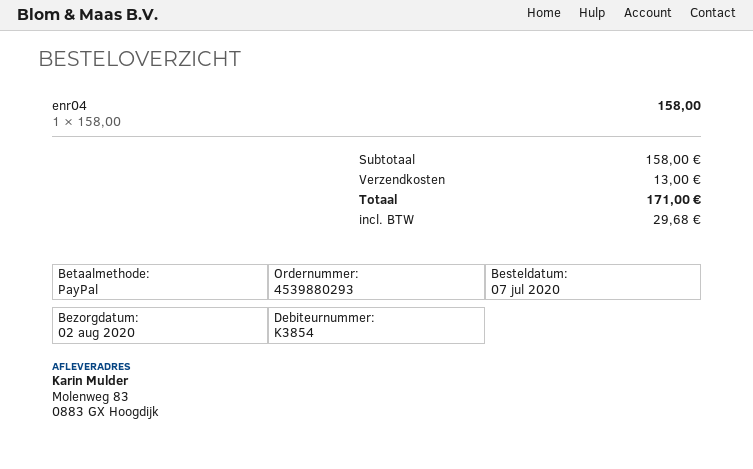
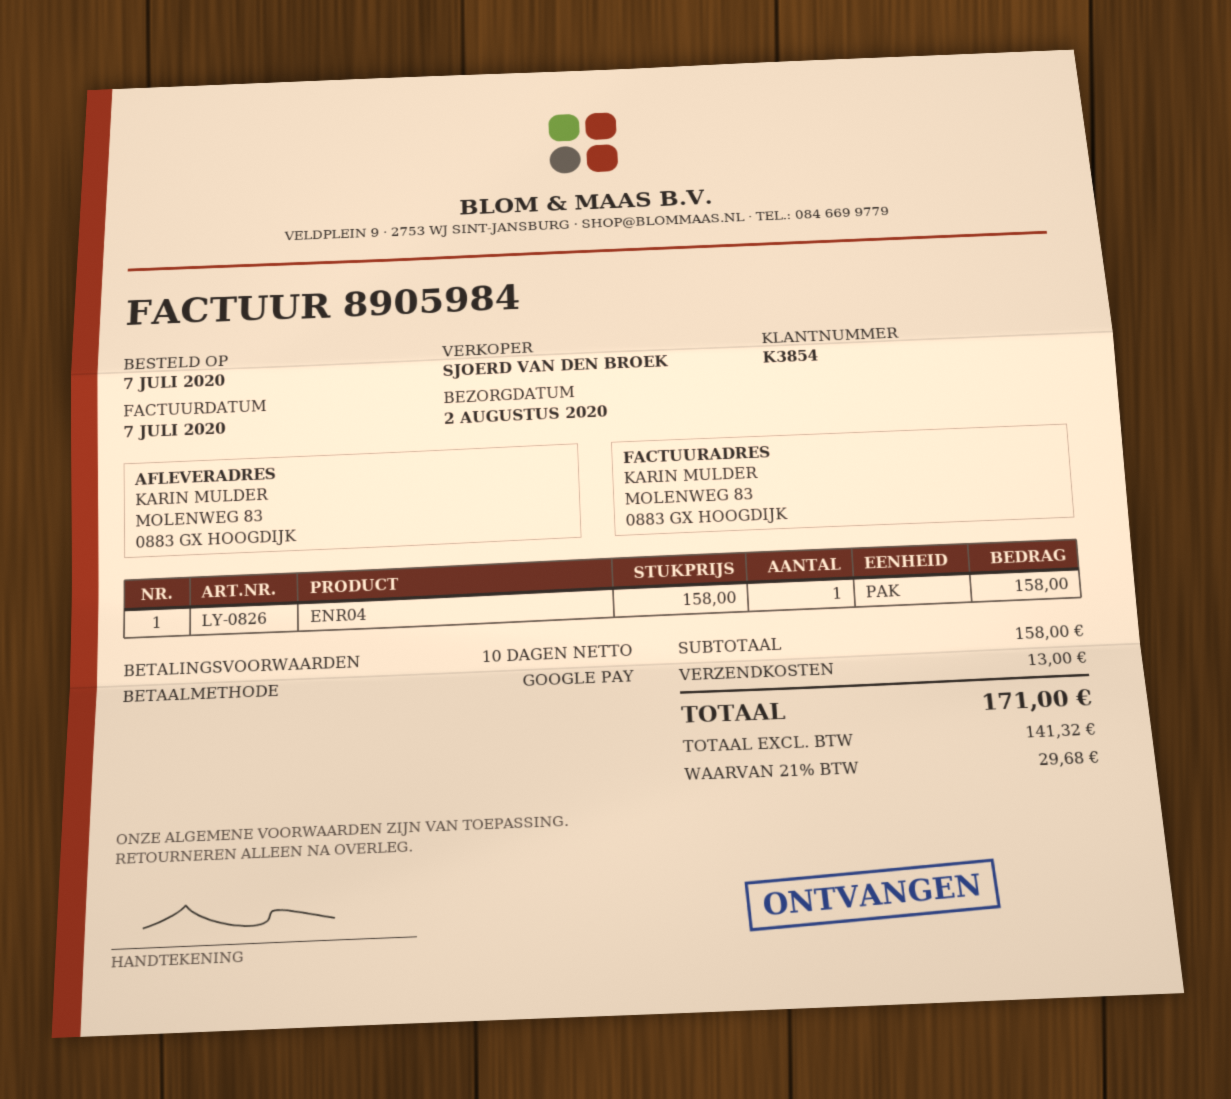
payment method: PayPal -> Google Pay

